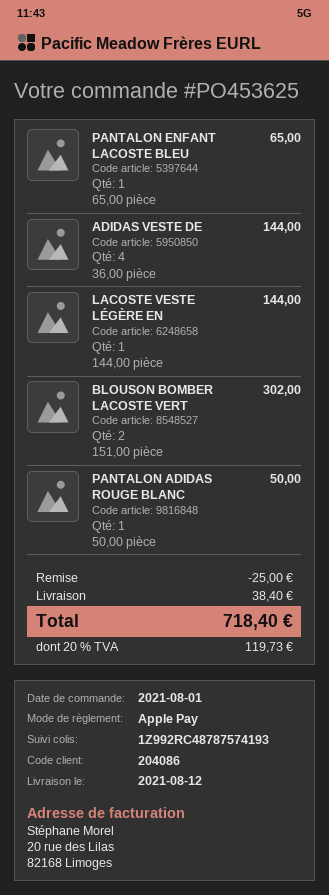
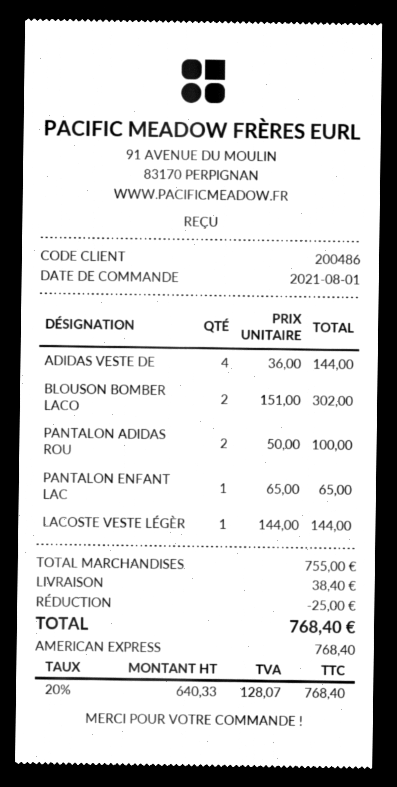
customer number: 204086 -> 200486
payment method: Apple Pay -> American Express
PANTALON ADIDAS ROUGE BLANC: 1 x 50.00 = 50.00 -> 2 x 50.00 = 100.00
tax: 20% = 119.73 -> 20% = 128.07
total: 718.40 -> 768.40

